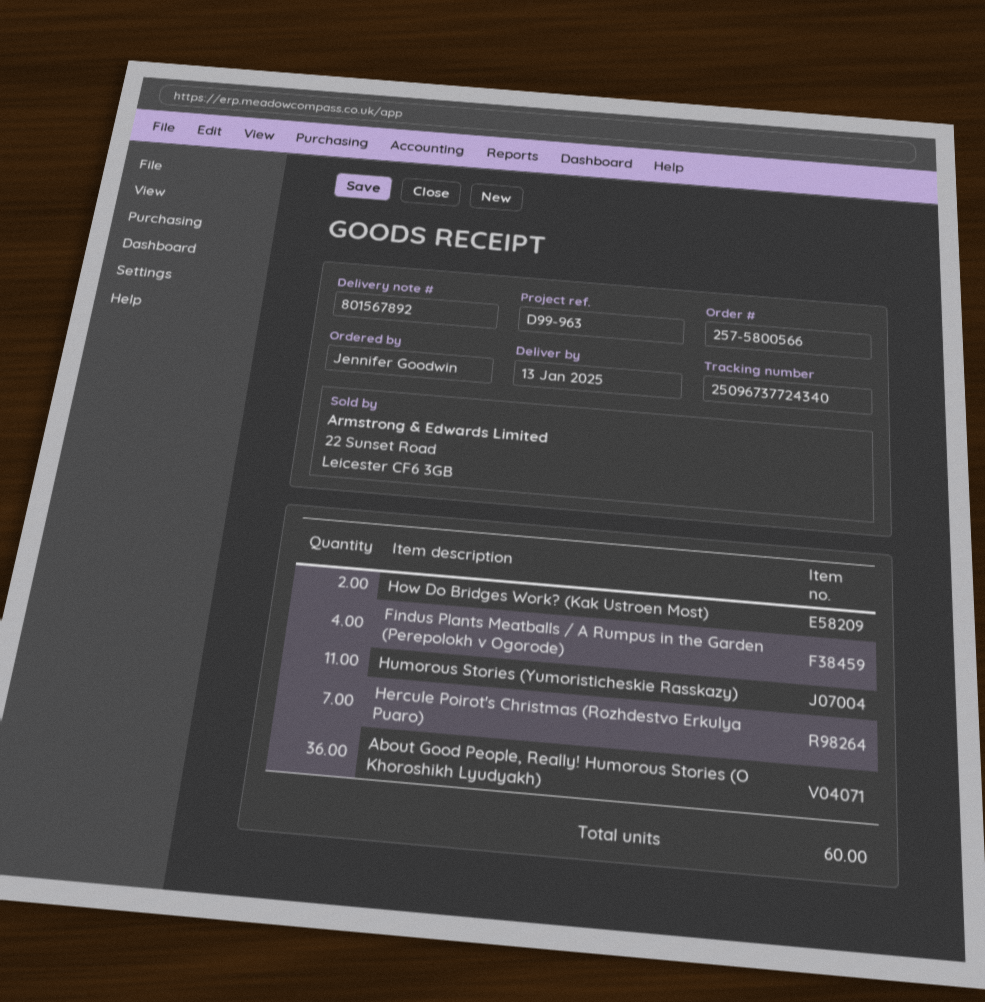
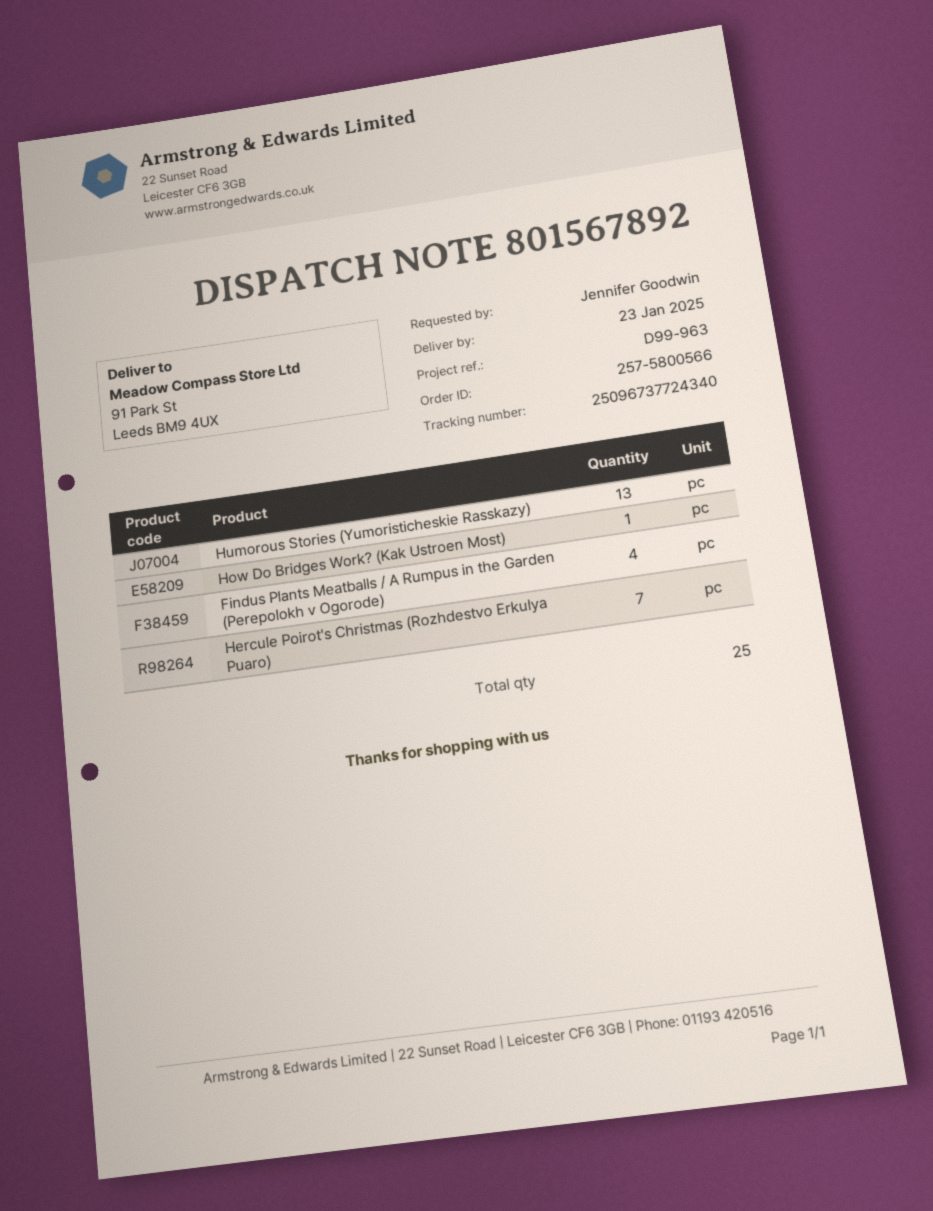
delivery date: 2025-01-13 -> 2025-01-23
How Do Bridges Work? (Kak Ustroen Most): 2 -> 1
Humorous Stories (Yumoristicheskie Rasskazy): 11 -> 13
About Good People, Really! Humorous Stories (O Khoroshikh Lyudyakh): 36 -> none
total quantity: 60 -> 25

